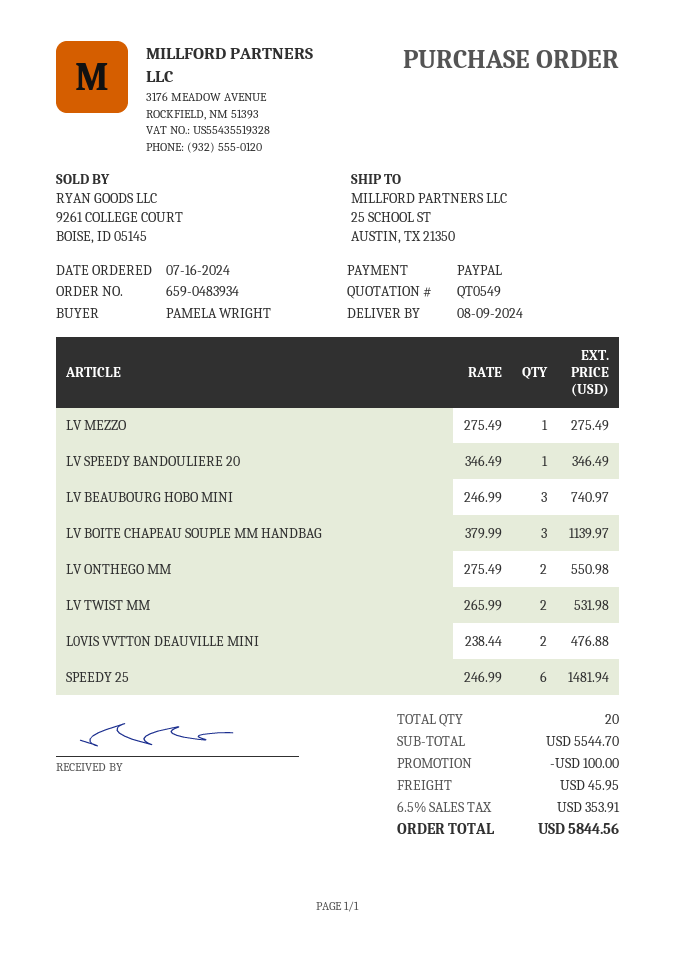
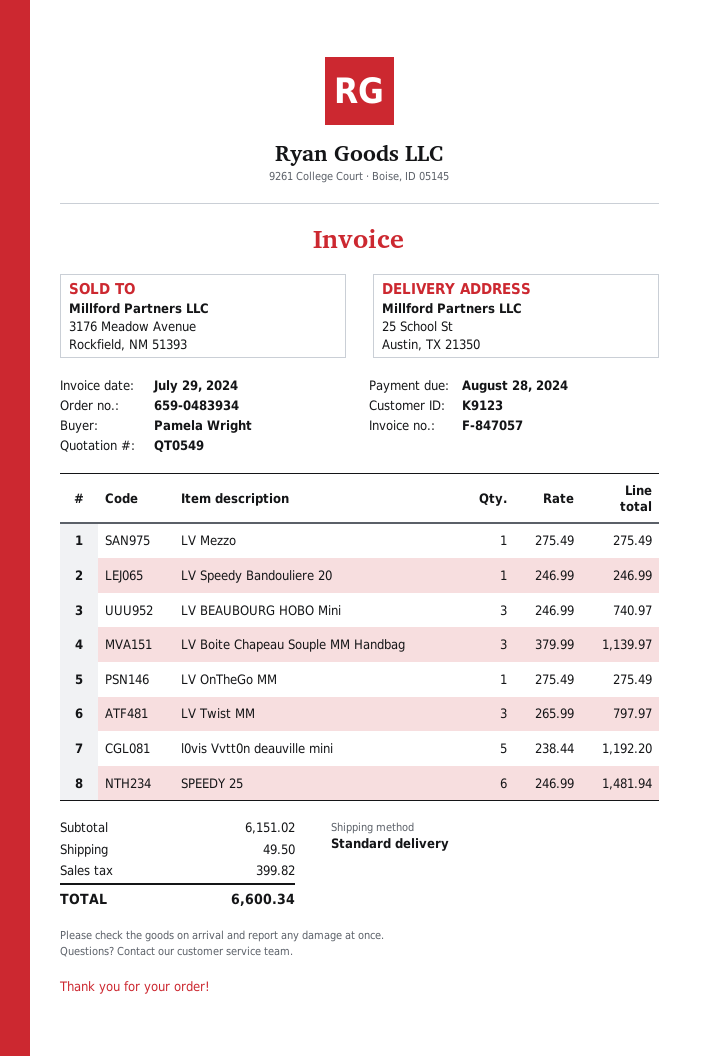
LV SPEEDY BANDOULIERE 20: 1 x 346.49 = 346.49 -> 1 x 246.99 = 246.99
LV ONTHEGO MM: 2 x 275.49 = 550.98 -> 1 x 275.49 = 275.49
LV TWIST MM: 2 x 265.99 = 531.98 -> 3 x 265.99 = 797.97
L0VIS VVTT0N DEAUVILLE MINI: 2 x 238.44 = 476.88 -> 5 x 238.44 = 1192.20
subtotal: 5544.70 -> 6151.02
discount: 100.00 -> none
shipping: 45.95 -> 49.50
tax: 353.91 -> 399.82
total: 5844.56 -> 6600.34

